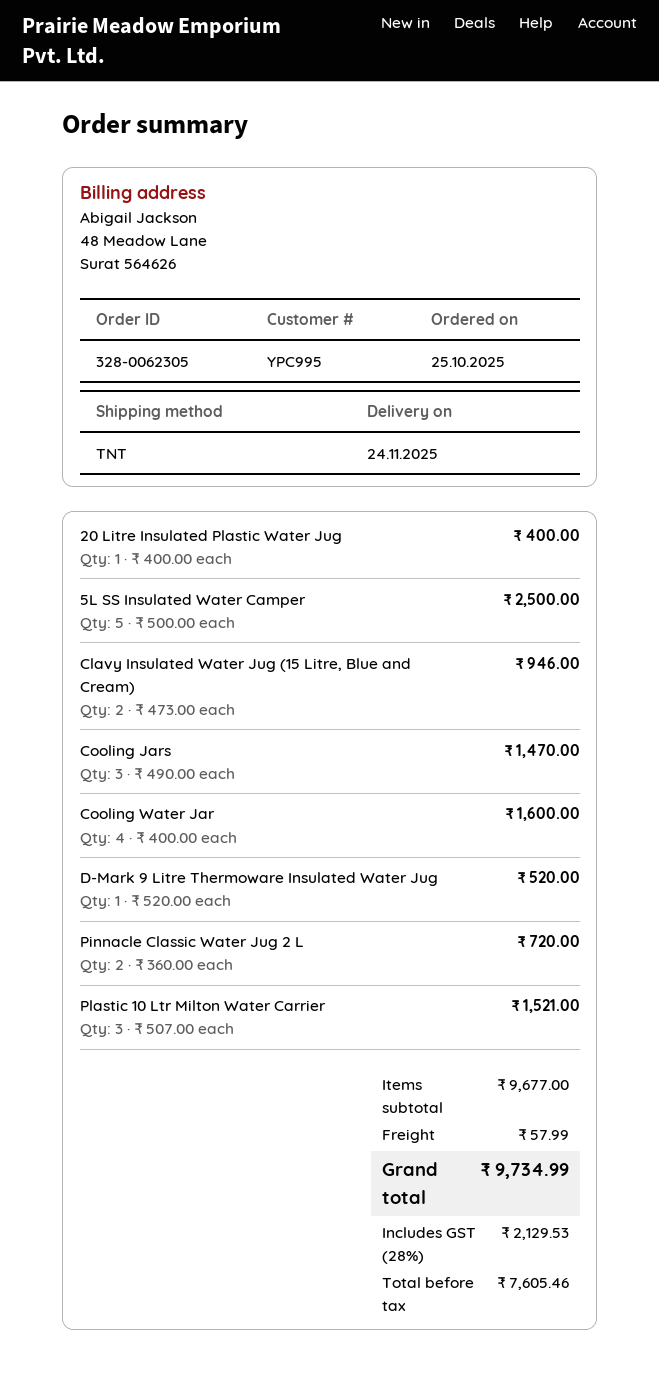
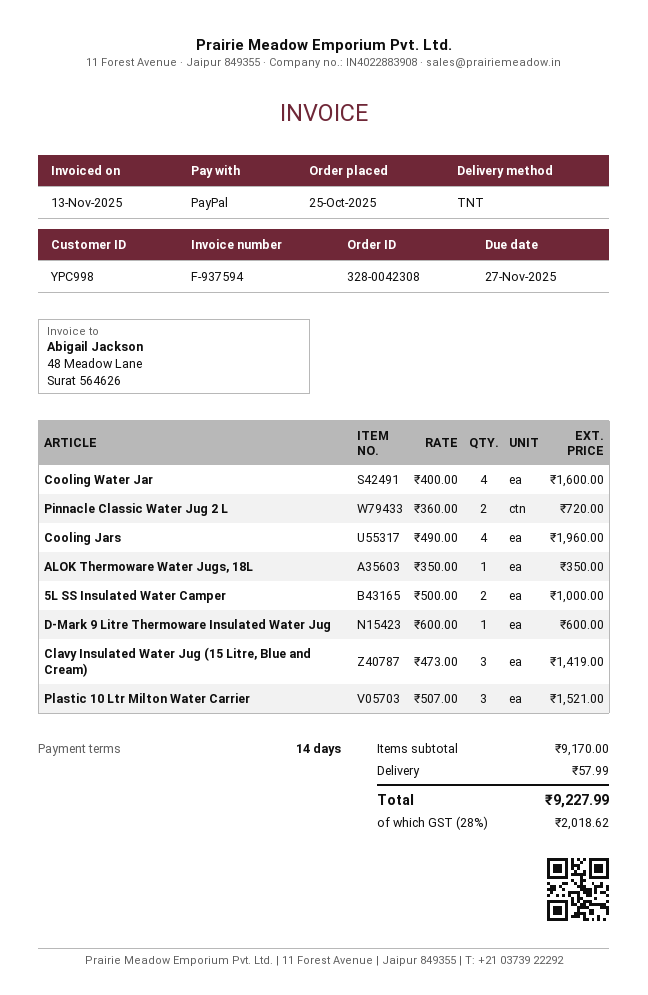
order number: 328-0062305 -> 328-0042308
customer number: YPC995 -> YPC998
20 Litre Insulated Plastic Water Jug: 1 x 400.00 = 400.00 -> none
5L SS Insulated Water Camper: 5 x 500.00 = 2500.00 -> 2 x 500.00 = 1000.00
Clavy Insulated Water Jug (15 Litre, Blue and Cream): 2 x 473.00 = 946.00 -> 3 x 473.00 = 1419.00
Cooling Jars: 3 x 490.00 = 1470.00 -> 4 x 490.00 = 1960.00
D-Mark 9 Litre Thermoware Insulated Water Jug: 1 x 520.00 = 520.00 -> 1 x 600.00 = 600.00
ALOK Thermoware Water Jugs, 18L: none -> 1 x 350.00 = 350.00
subtotal: 9677.00 -> 9170.00
tax: 28% = 2129.53 -> 28% = 2018.62
total: 9734.99 -> 9227.99

